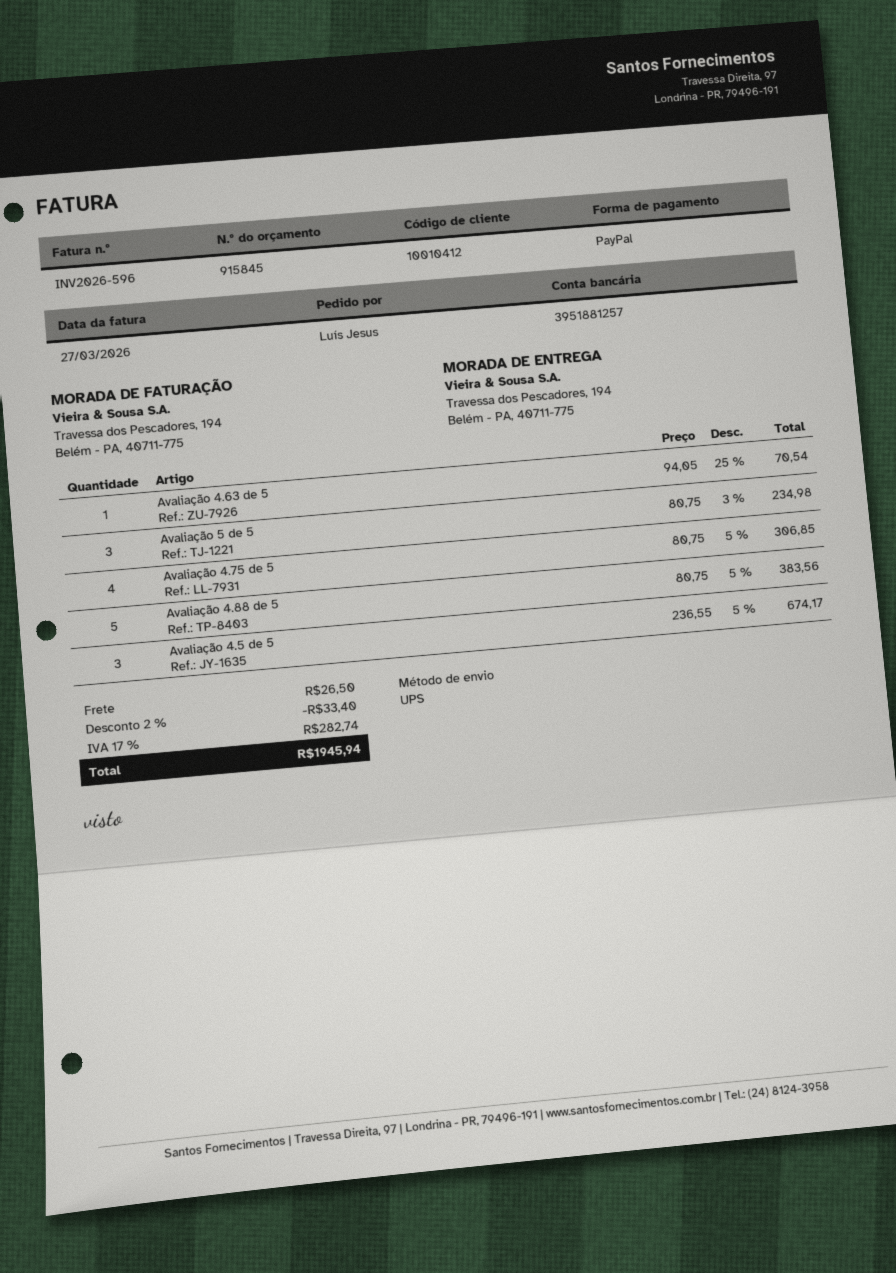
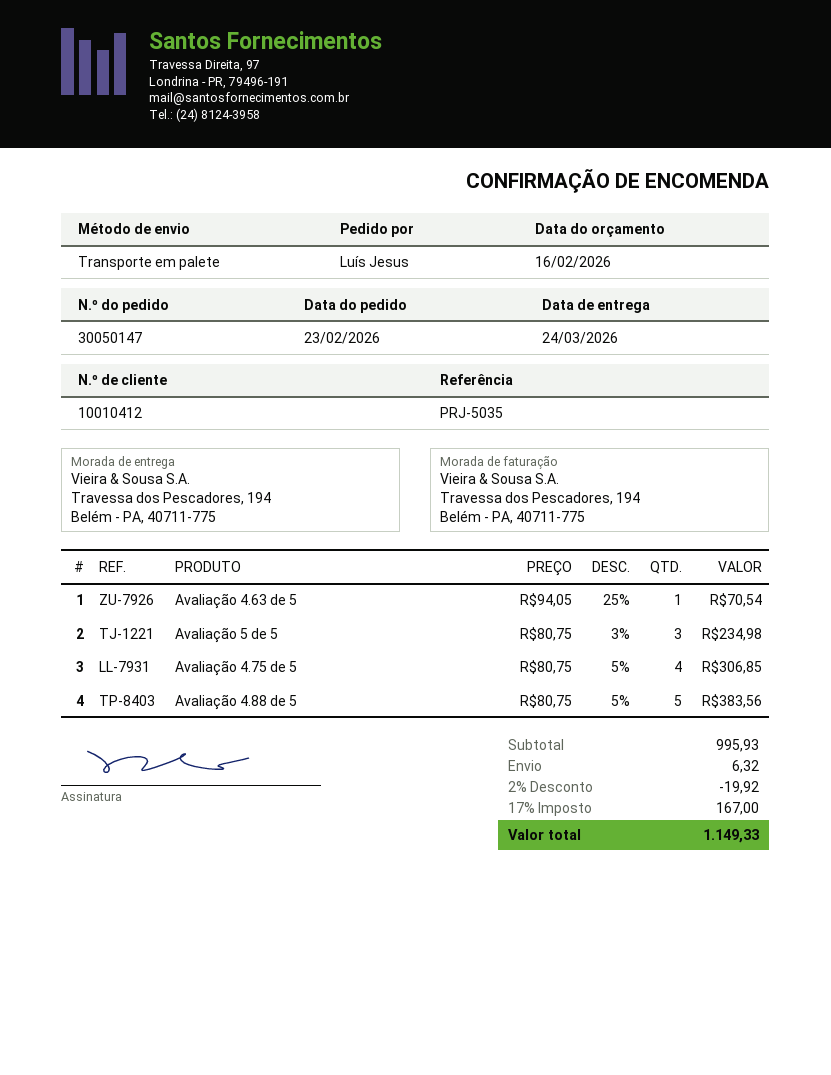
shipping method: UPS -> pallet freight
Avaliação 4.5 de 5: 3 x 236.55 - 5% = 674.17 -> none
discount: 2% = 33.40 -> 2% = 19.92
shipping: 26.50 -> 6.32
tax: 17% = 282.74 -> 17% = 167.00
total: 1945.94 -> 1149.33

